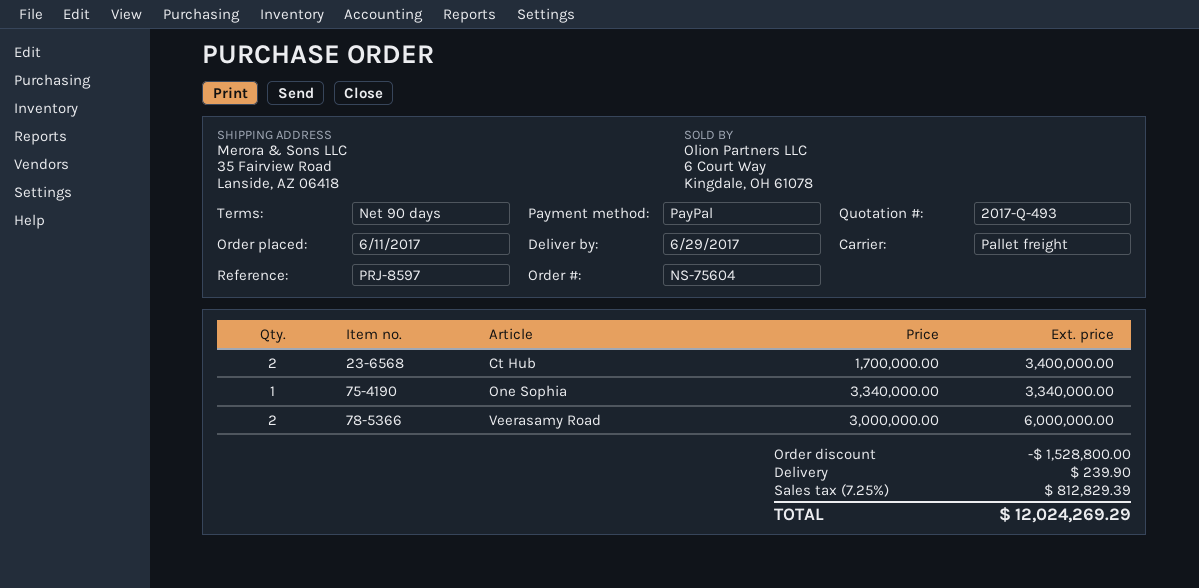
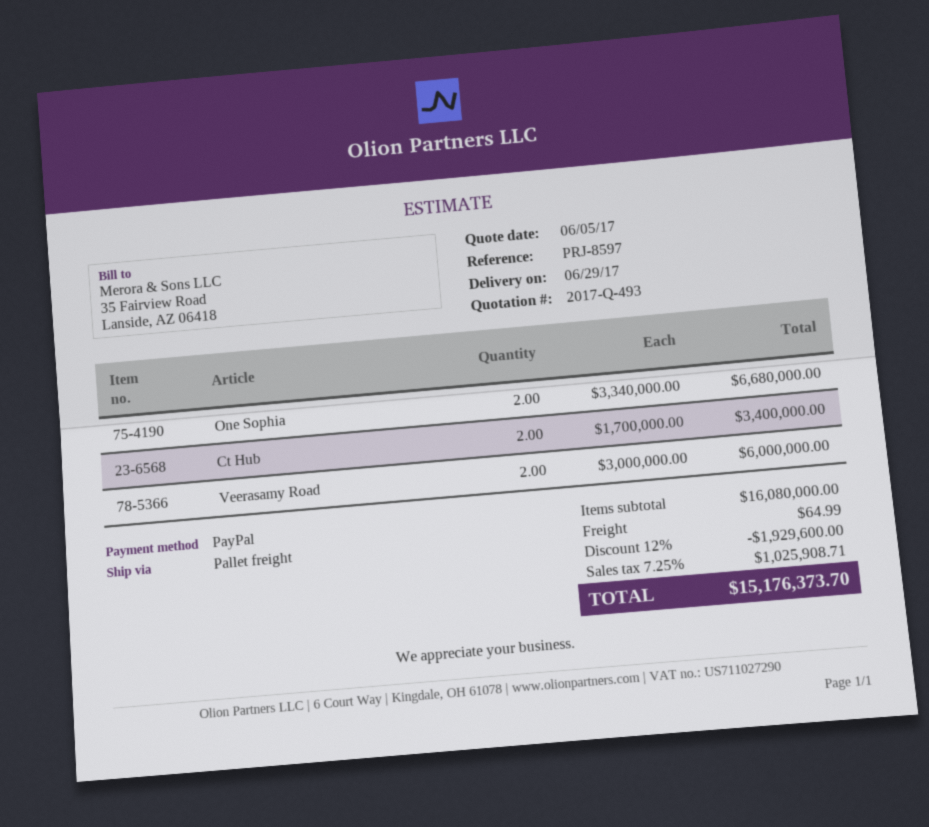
One Sophia: 1 x 3340000.00 = 3340000.00 -> 2 x 3340000.00 = 6680000.00
discount: 1528800.00 -> 1929600.00
shipping: 239.90 -> 64.99
tax: 7.25% = 812829.39 -> 7.25% = 1025908.71
total: 12024269.29 -> 15176373.70

